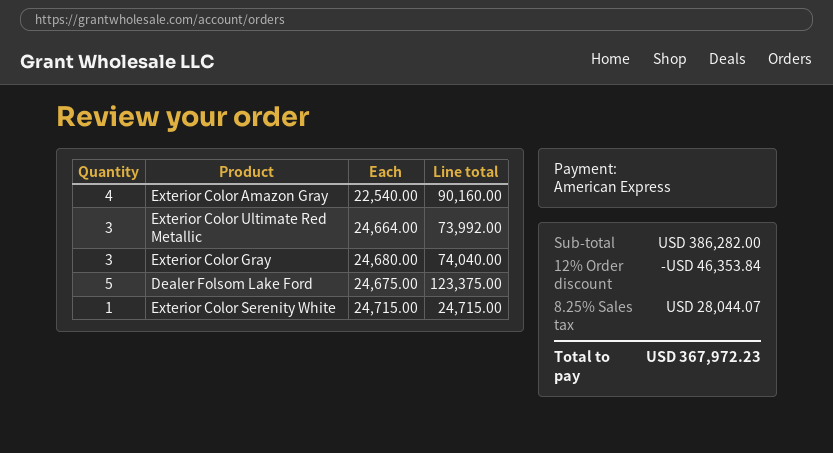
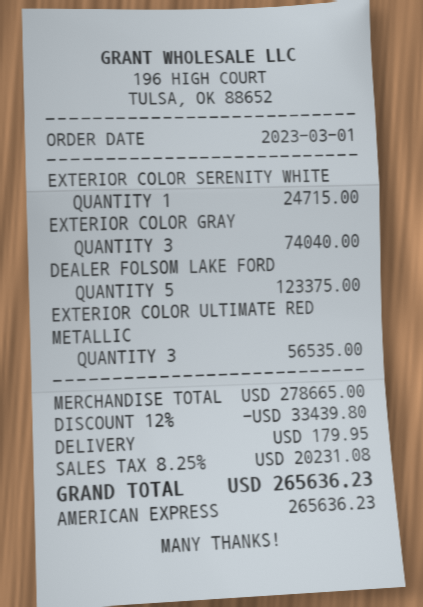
Exterior Color Amazon Gray: 4 for 90160.00 -> none
Exterior Color Ultimate Red Metallic: 3 for 73992.00 -> 3 for 56535.00
subtotal: 386282.00 -> 278665.00
discount: 12% = 46353.84 -> 12% = 33439.80
shipping: none -> 179.95
tax: 8.25% = 28044.07 -> 8.25% = 20231.08
total: 367972.23 -> 265636.23

